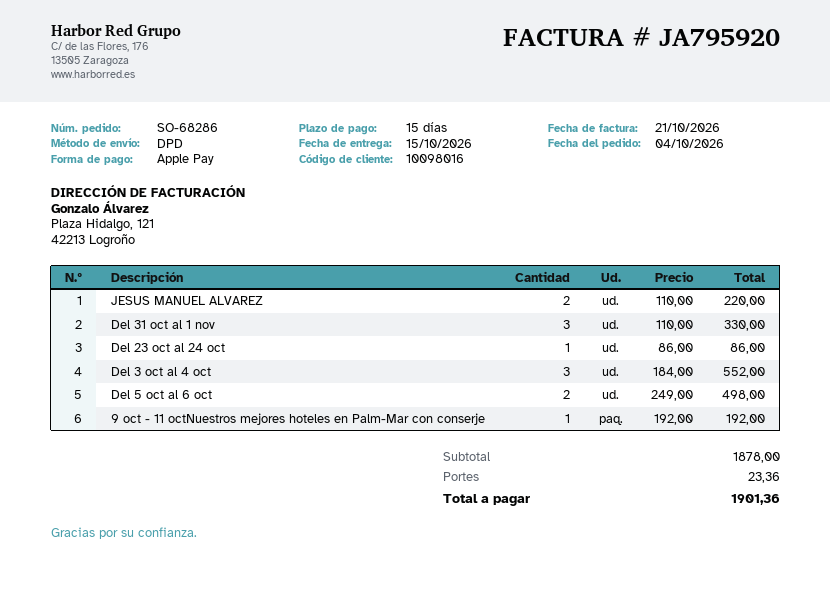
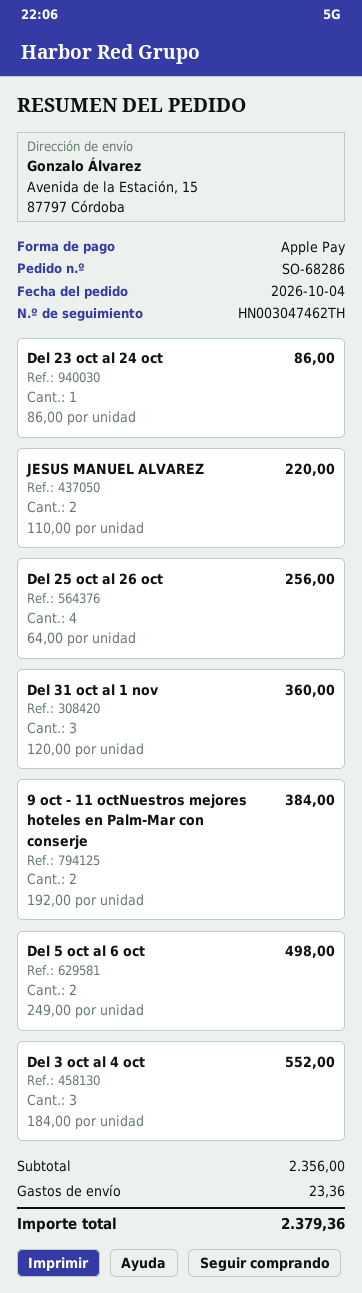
Del 31 oct al 1 nov: 3 x 110.00 = 330.00 -> 3 x 120.00 = 360.00
9 oct - 11 octNuestros mejores hoteles en Palm-Mar con conserje: 1 x 192.00 = 192.00 -> 2 x 192.00 = 384.00
Del 25 oct al 26 oct: none -> 4 x 64.00 = 256.00
subtotal: 1878.00 -> 2356.00
total: 1901.36 -> 2379.36

